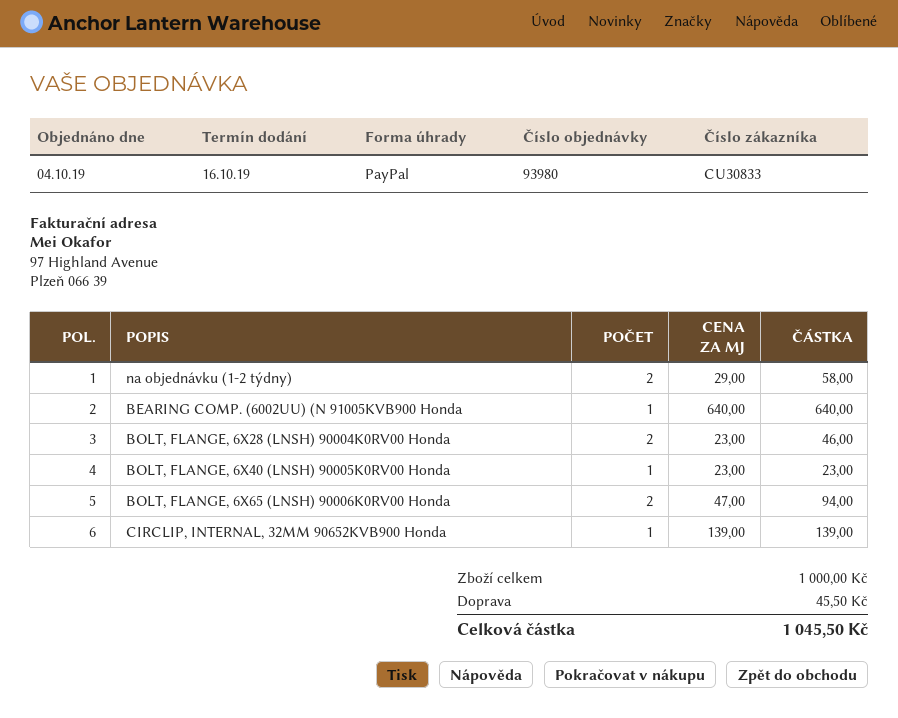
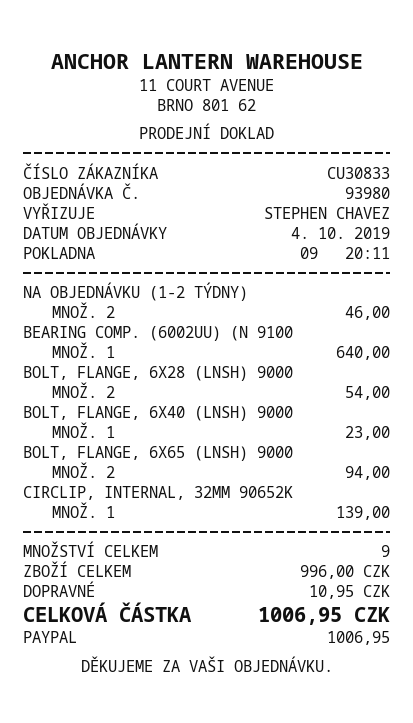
na objednávku (1-2 týdny): 2 for 58.00 -> 2 for 46.00
BOLT, FLANGE, 6X28 (LNSH) 90004K0RV00 Honda: 2 for 46.00 -> 2 for 54.00
subtotal: 1000.00 -> 996.00
shipping: 45.50 -> 10.95
total: 1045.50 -> 1006.95

